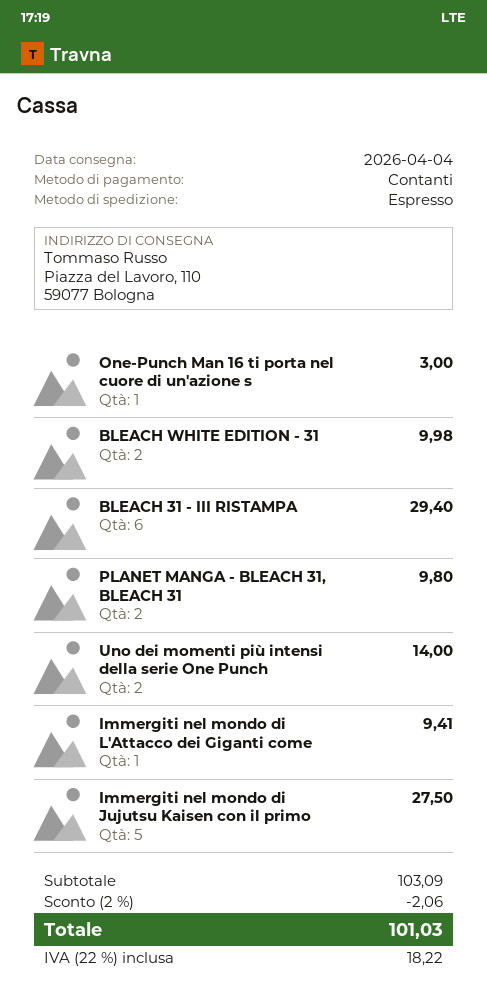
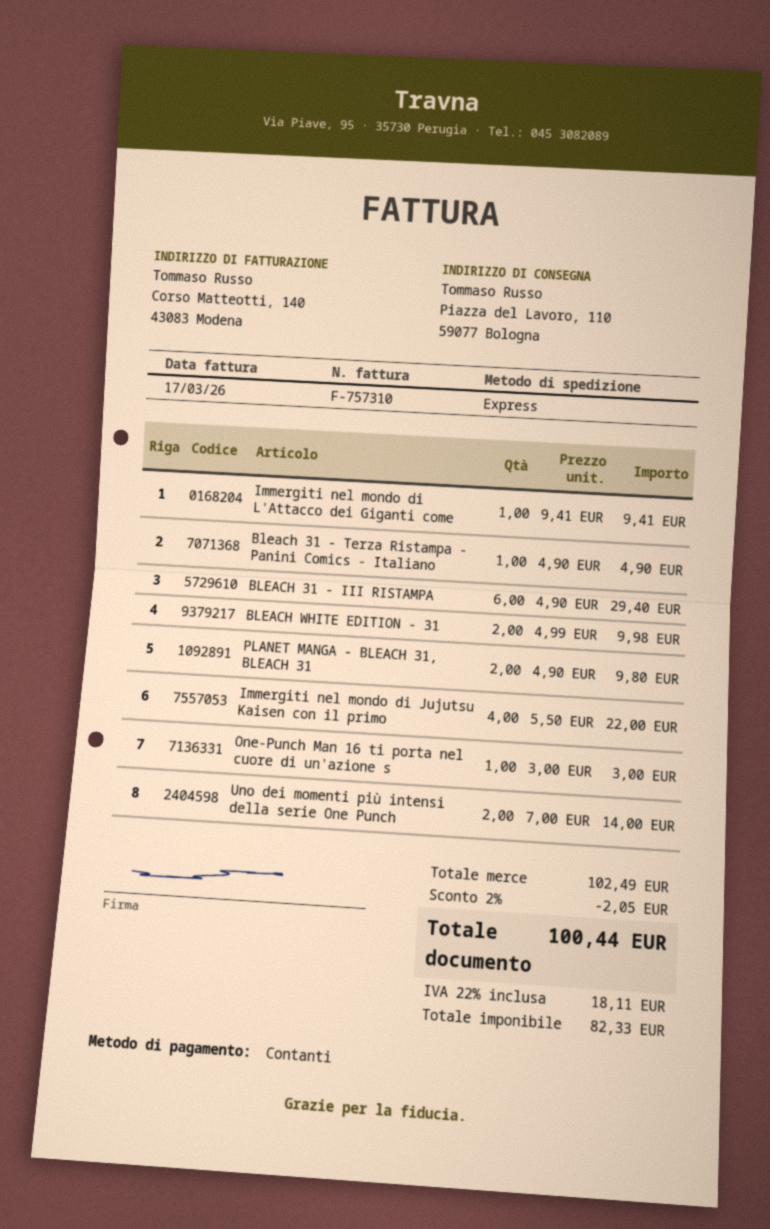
Immergiti nel mondo di Jujutsu Kaisen con il primo: 5 for 27.50 -> 4 for 22.00
Bleach 31 - Terza Ristampa - Panini Comics - Italiano: none -> 1 for 4.90
subtotal: 103.09 -> 102.49
discount: 2% = 2.06 -> 2% = 2.05
tax: 22% = 18.22 -> 22% = 18.11
total: 101.03 -> 100.44

